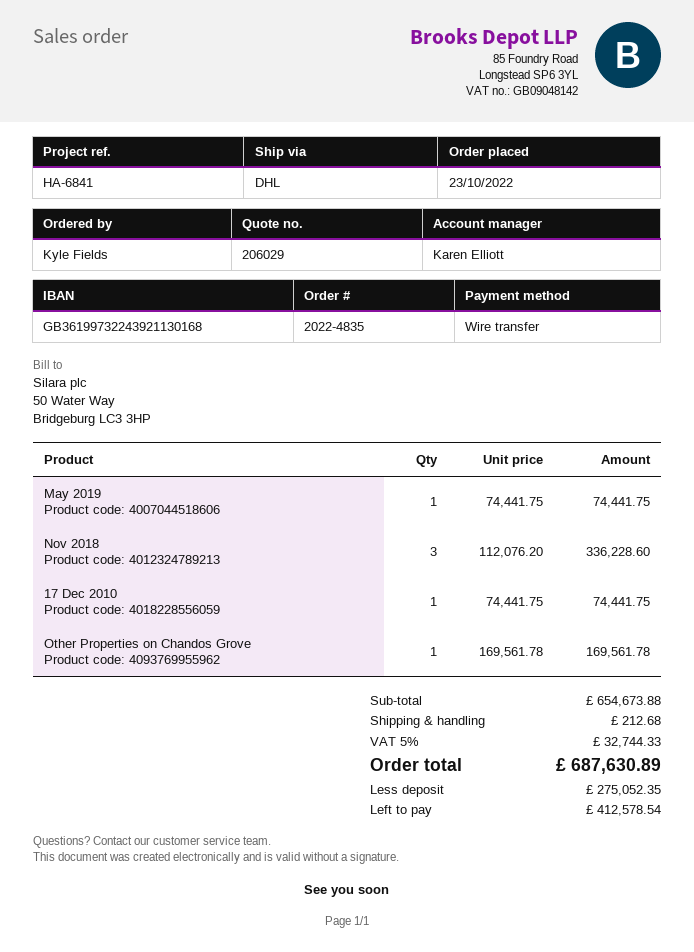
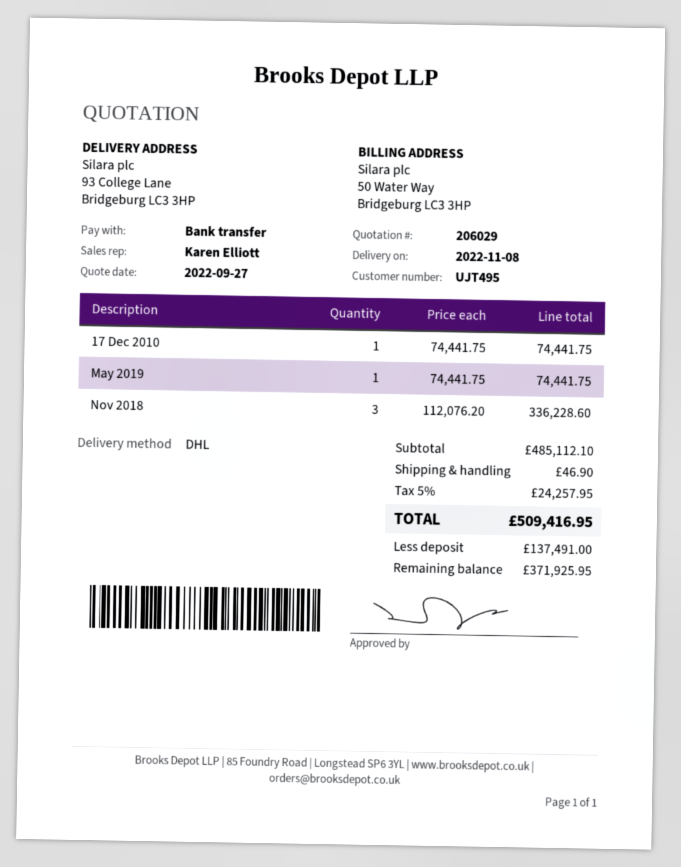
Other Properties on Chandos Grove: 1 x 169561.78 = 169561.78 -> none
subtotal: 654673.88 -> 485112.10
shipping: 212.68 -> 46.90
tax: 5% = 32744.33 -> 5% = 24257.95
total: 687630.89 -> 509416.95
deposit: 275052.35 -> 137491.00
balance: 412578.54 -> 371925.95

